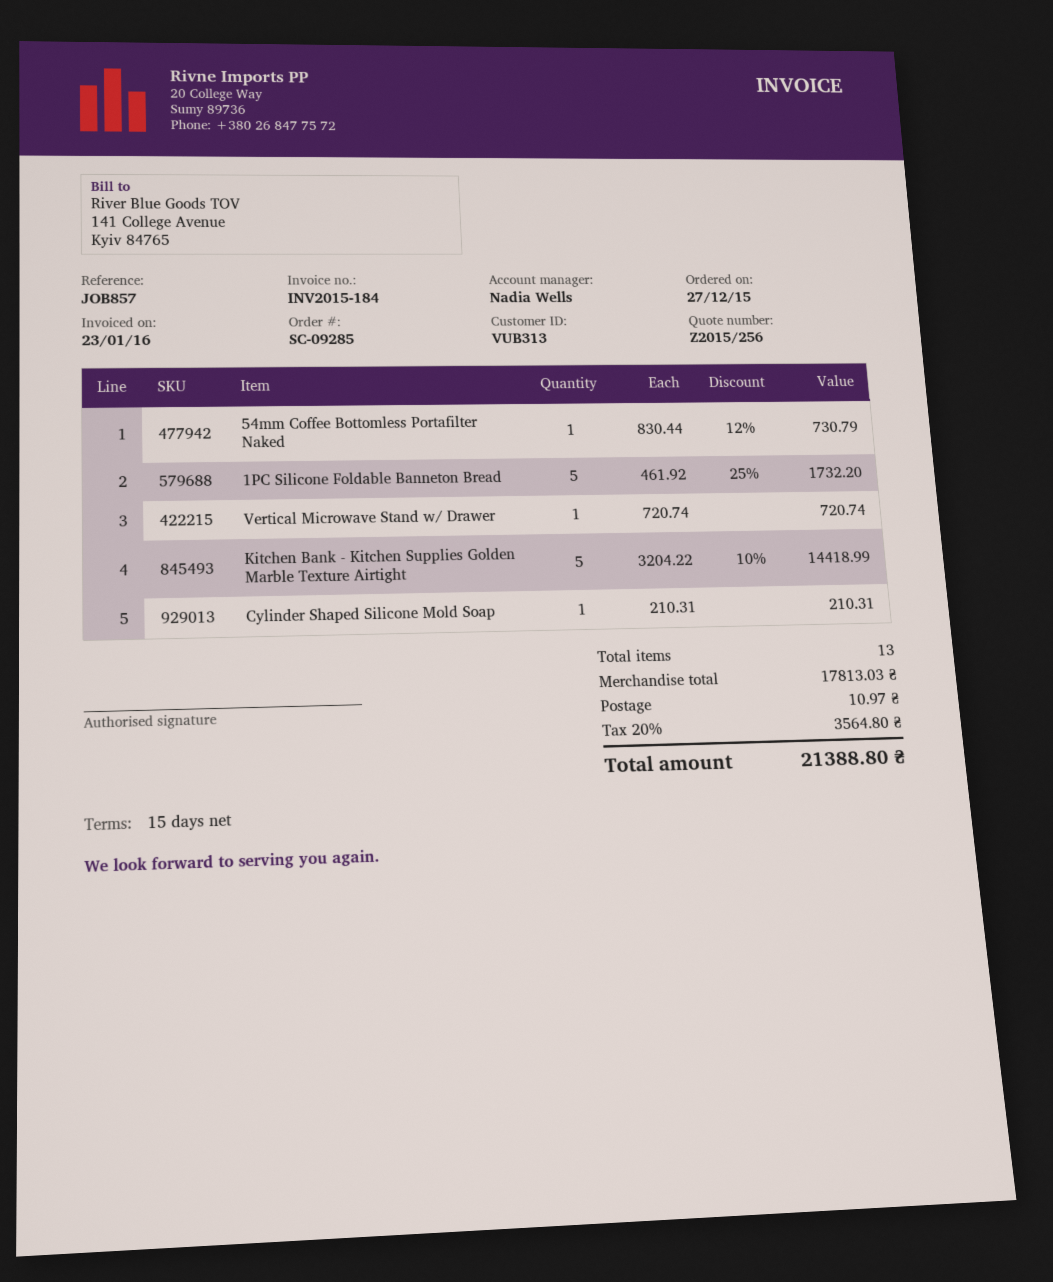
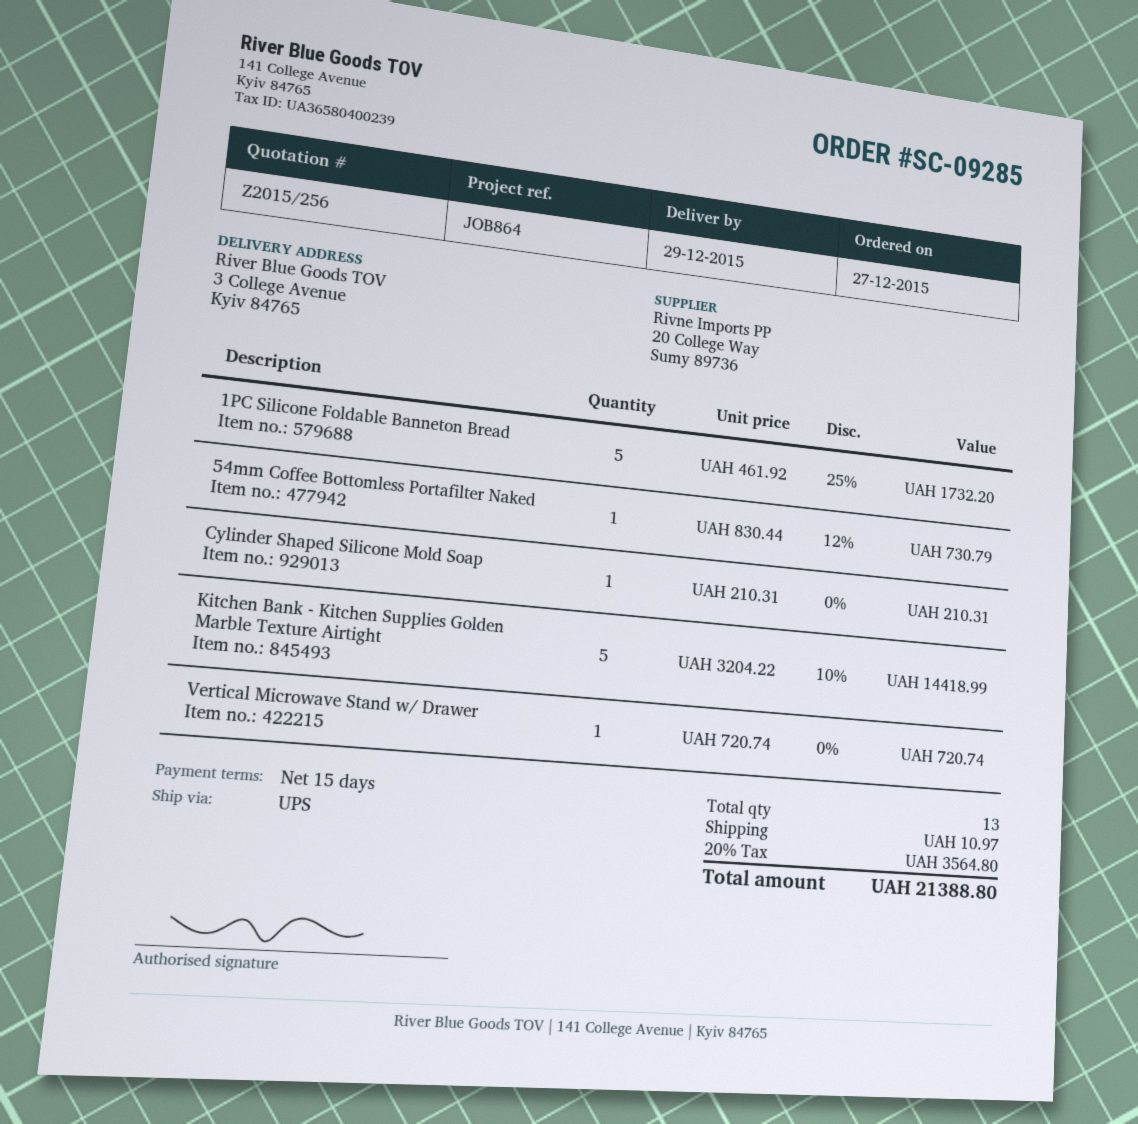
reference: JOB857 -> JOB864

